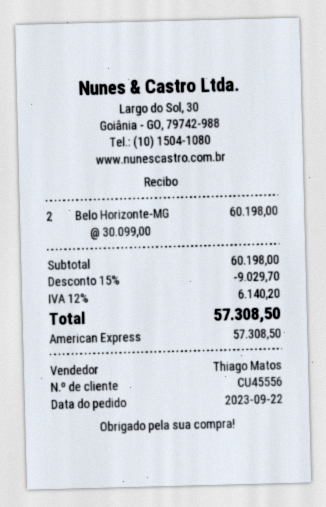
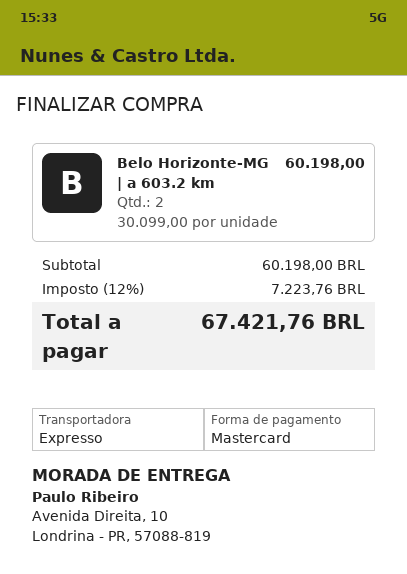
payment method: American Express -> Mastercard
discount: 15% = 9029.70 -> none
tax: 12% = 6140.20 -> 12% = 7223.76
total: 57308.50 -> 67421.76

